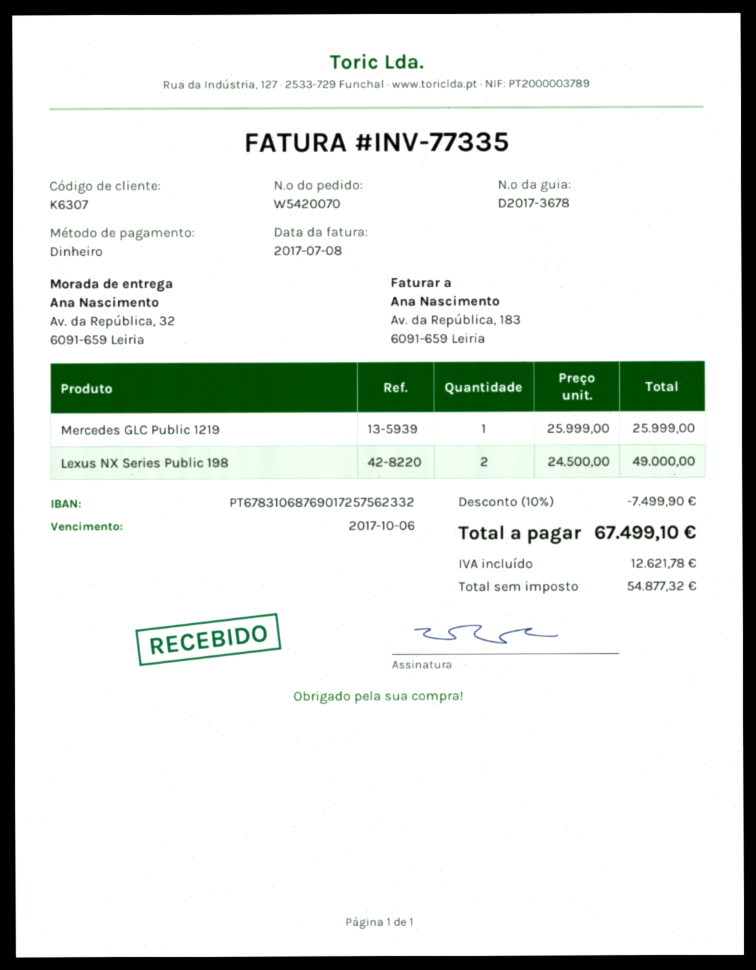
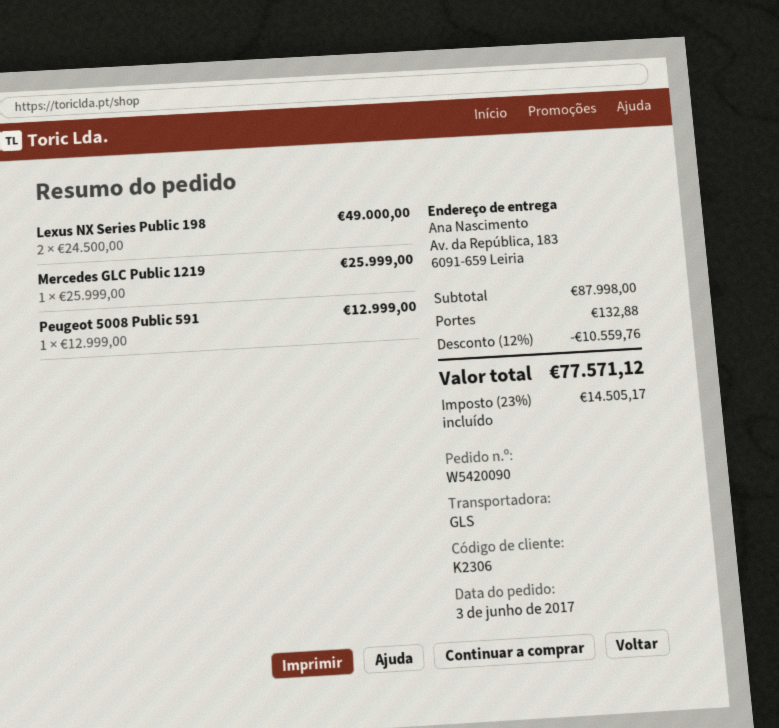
order number: W5420070 -> W5420090
customer number: K6307 -> K2306
ship to: Av. da República, 32, 6091-659 Leiria -> Av. da República, 183, 6091-659 Leiria
Peugeot 5008 Public 591: none -> 1 x 12999.00 = 12999.00
discount: 10% = 7499.90 -> 12% = 10559.76
shipping: none -> 132.88
tax: 12621.78 -> 14505.17
total: 67499.10 -> 77571.12

